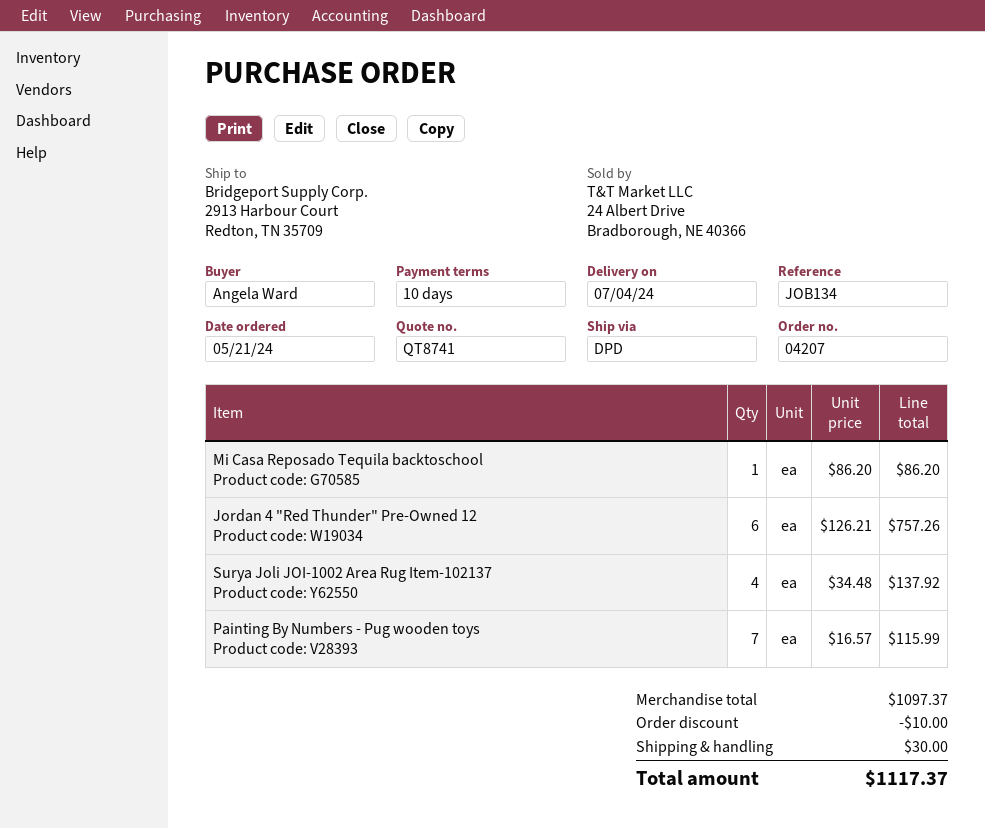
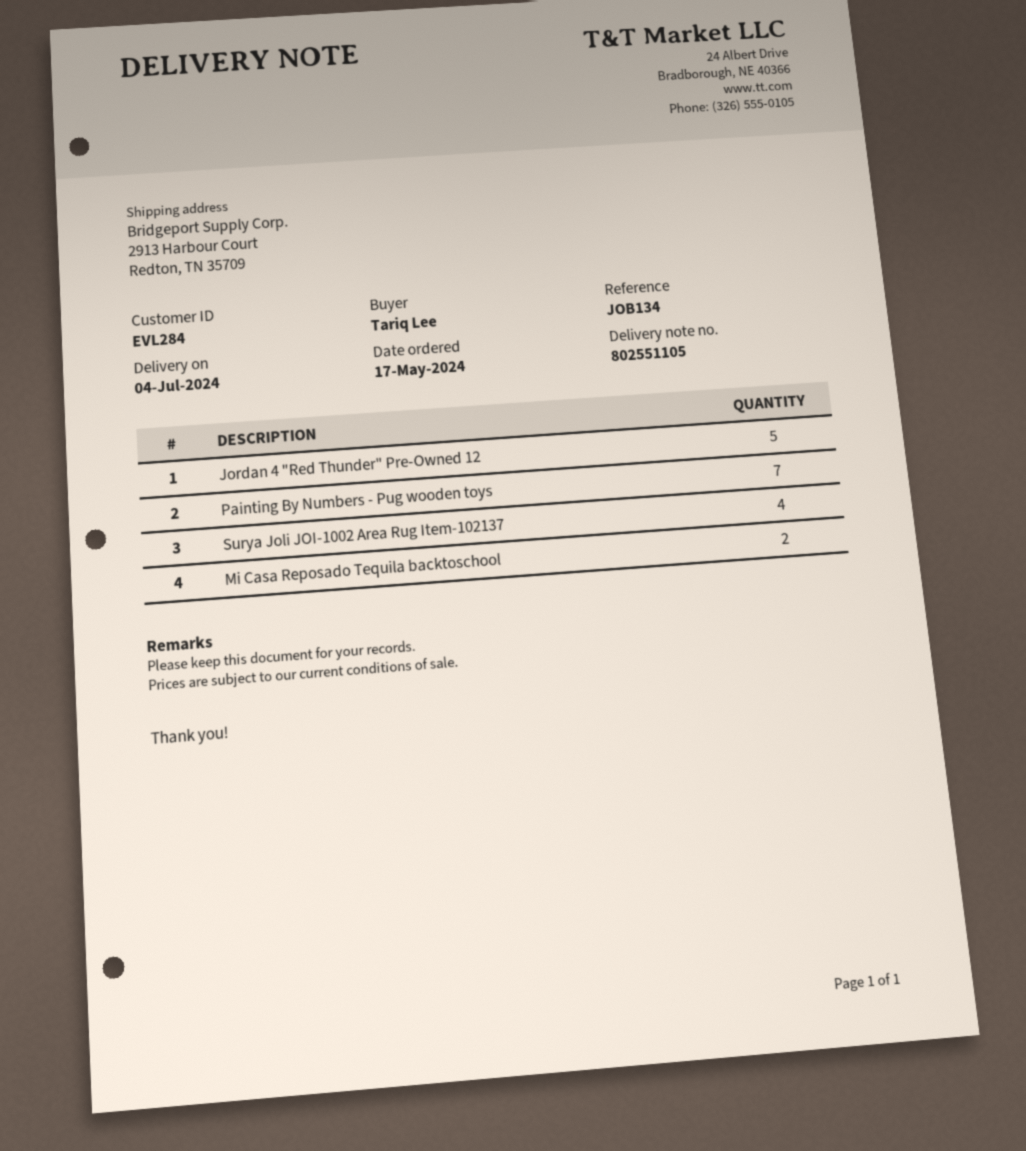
order date: 2024-05-21 -> 2024-05-17
ordered by: Angela Ward -> Tariq Lee
Mi Casa Reposado Tequila backtoschool: 1 -> 2
Jordan 4 "Red Thunder" Pre-Owned 12: 6 -> 5

